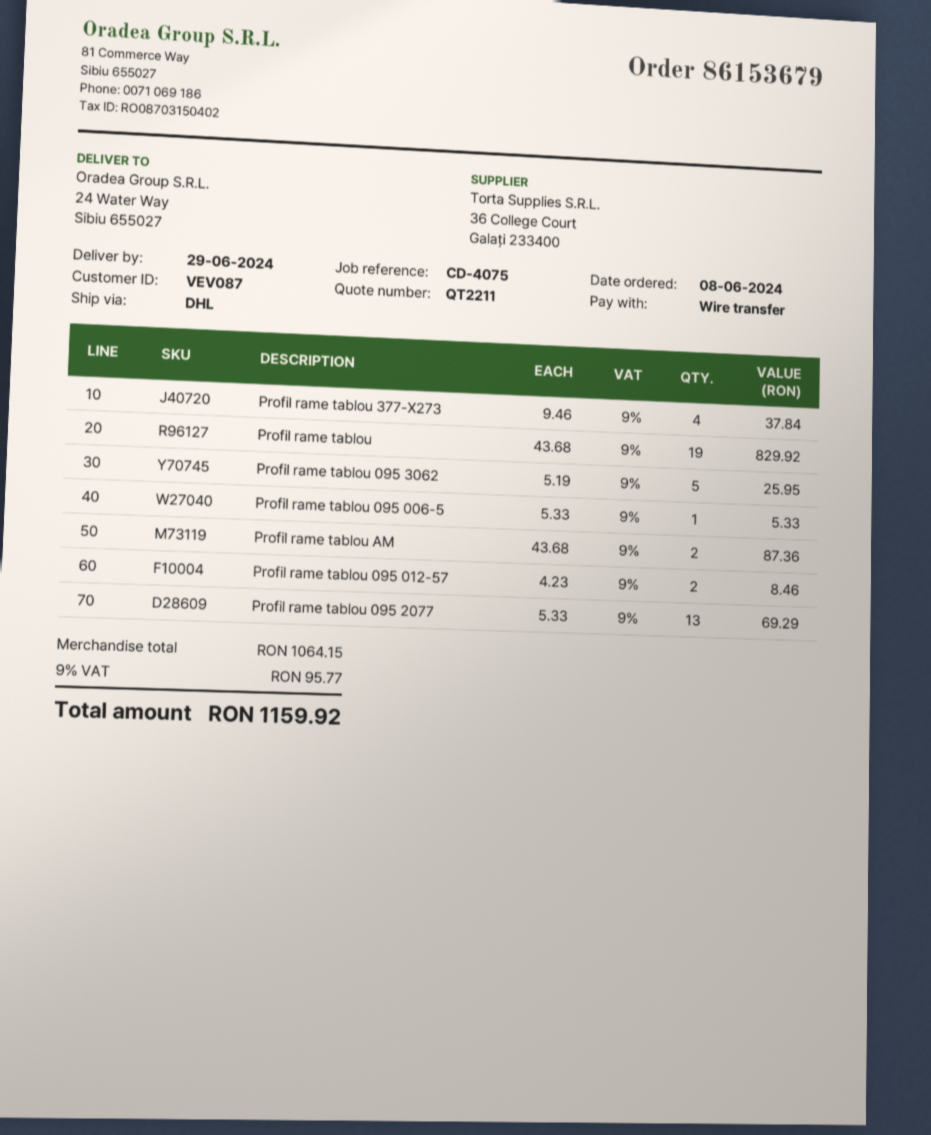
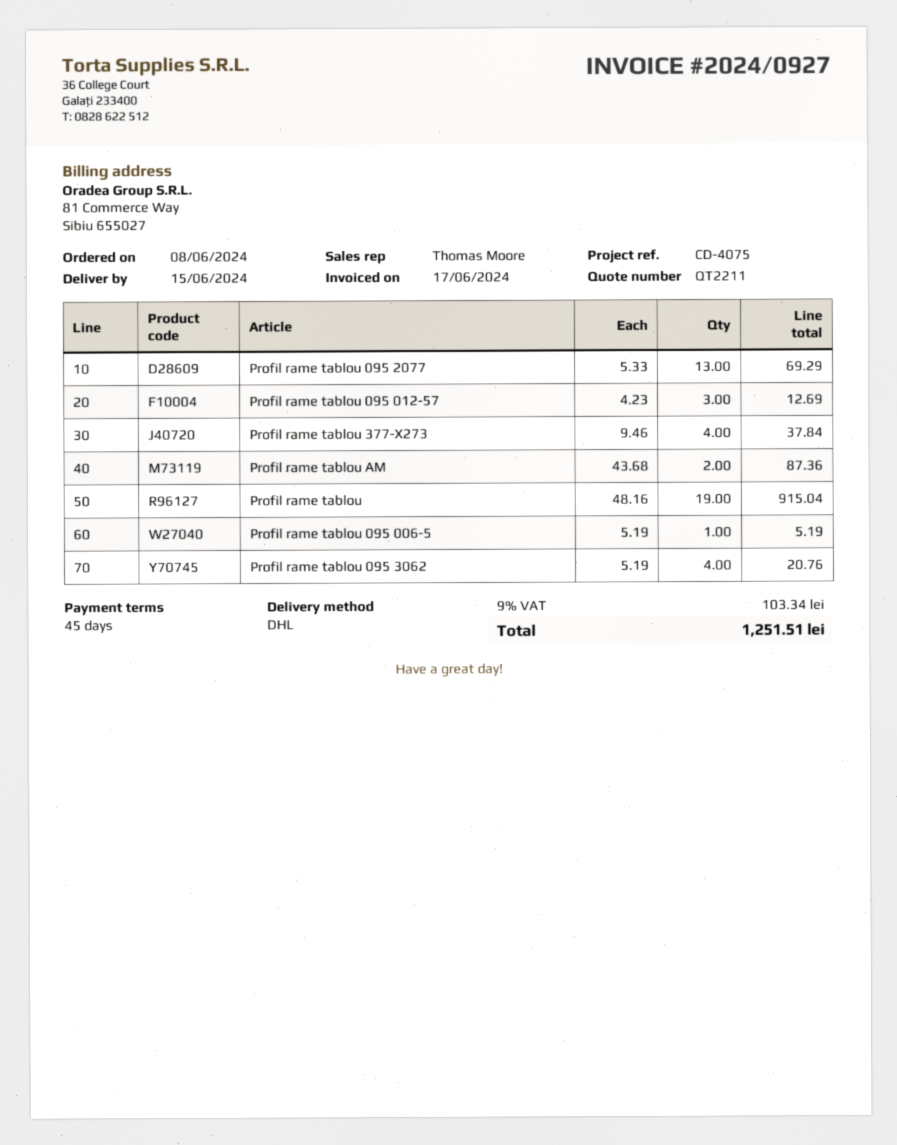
delivery date: 2024-06-29 -> 2024-06-15
Profil rame tablou: 19 x 43.68 = 829.92 -> 19 x 48.16 = 915.04
Profil rame tablou 095 3062: 5 x 5.19 = 25.95 -> 4 x 5.19 = 20.76
Profil rame tablou 095 006-5: 1 x 5.33 = 5.33 -> 1 x 5.19 = 5.19
Profil rame tablou 095 012-57: 2 x 4.23 = 8.46 -> 3 x 4.23 = 12.69
tax: 9% = 95.77 -> 9% = 103.34
total: 1159.92 -> 1251.51

